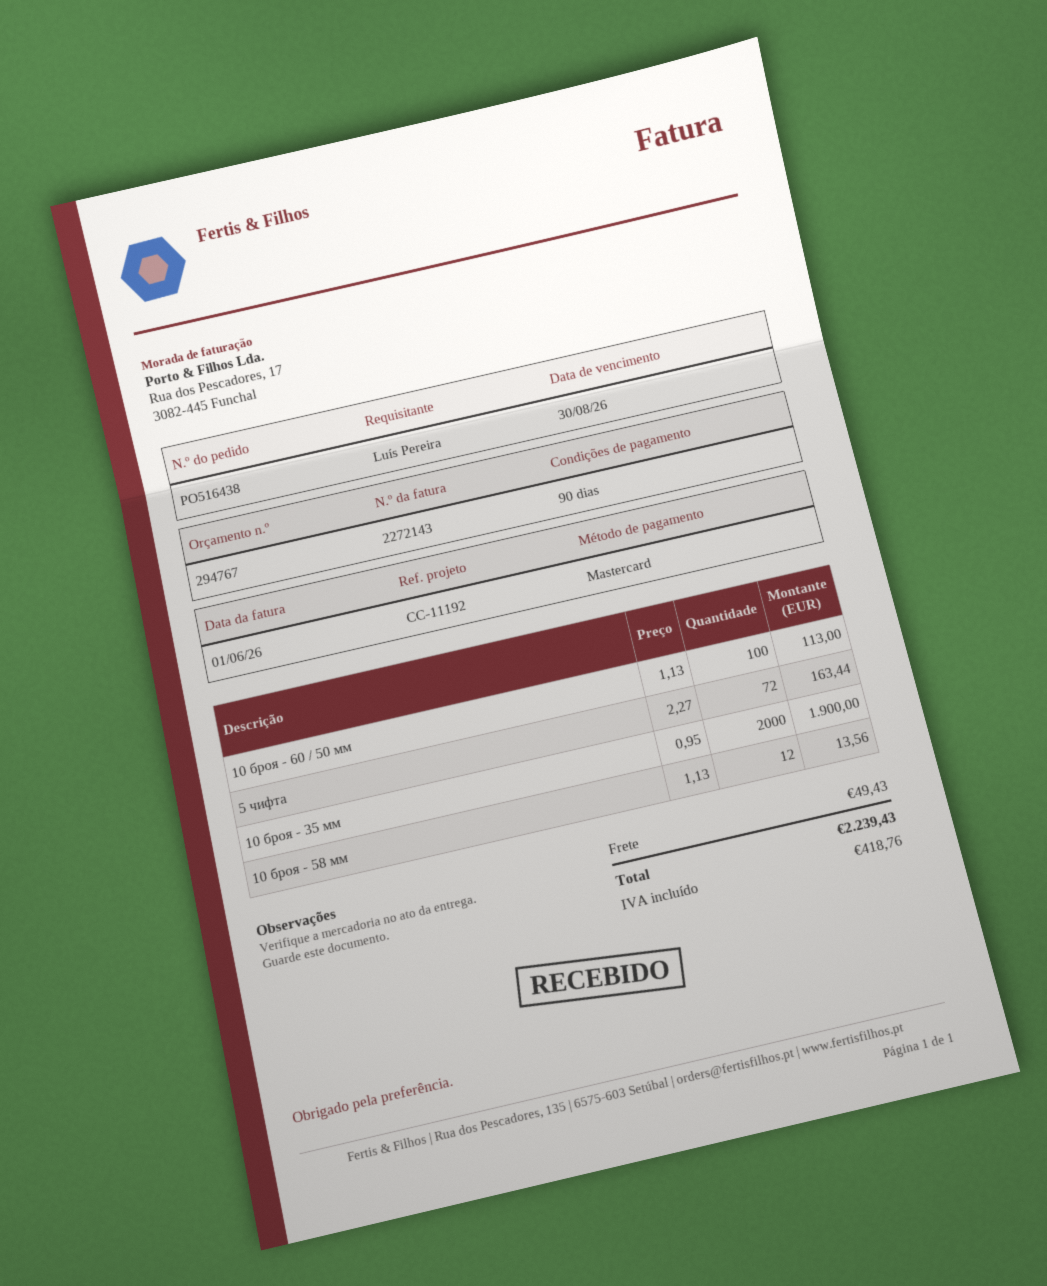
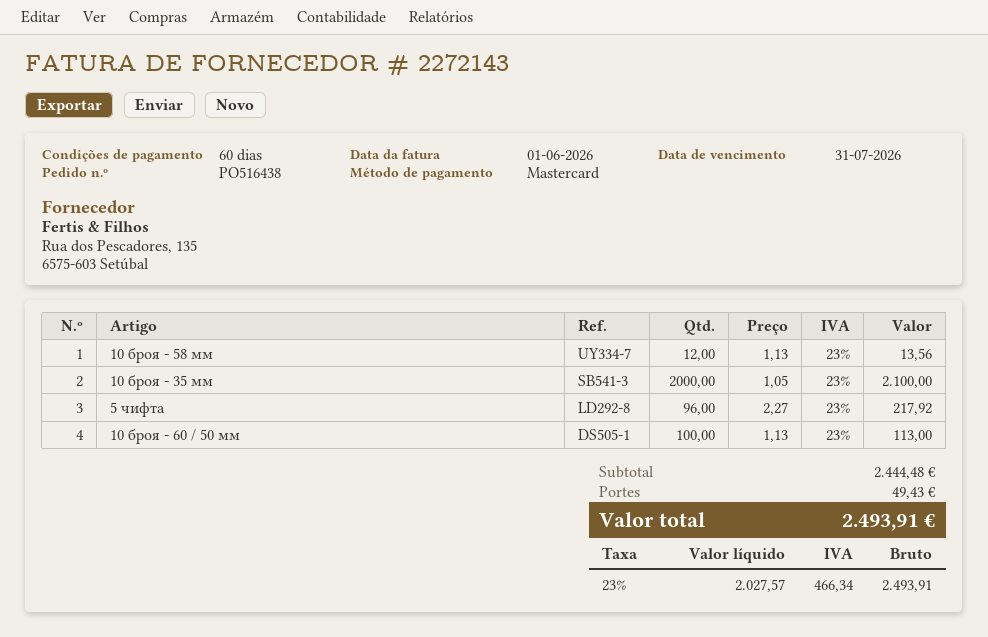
payment terms: 90 days -> 60 days
due date: 2026-08-30 -> 2026-07-31
5 чифта: 72 x 2.27 = 163.44 -> 96 x 2.27 = 217.92
10 броя - 35 мм: 2000 x 0.95 = 1900.00 -> 2000 x 1.05 = 2100.00
tax: 418.76 -> 466.34
total: 2239.43 -> 2493.91

